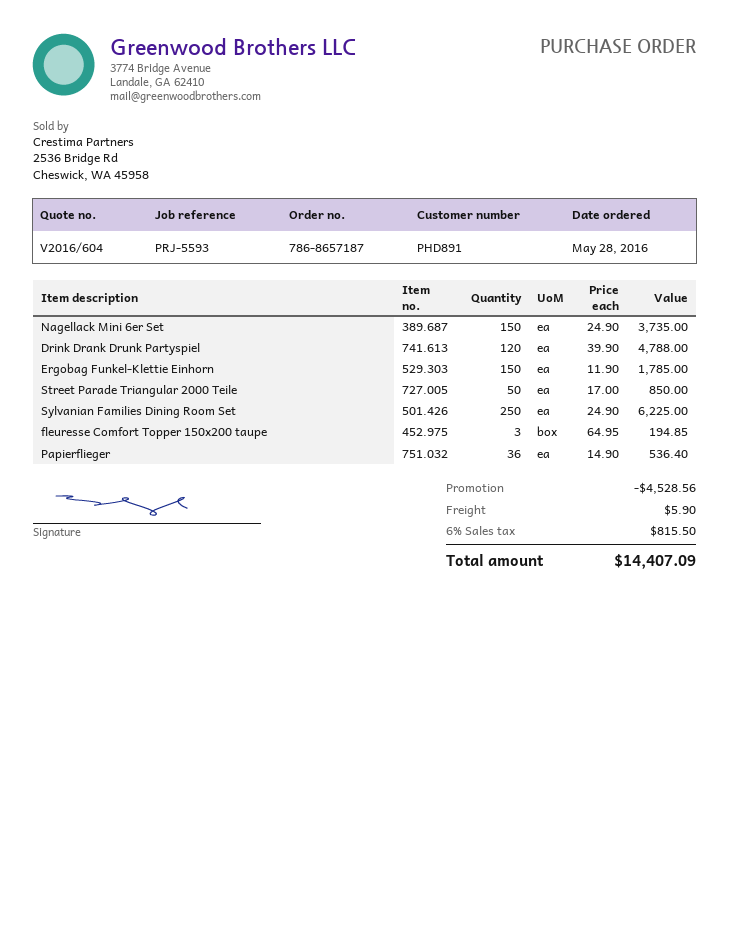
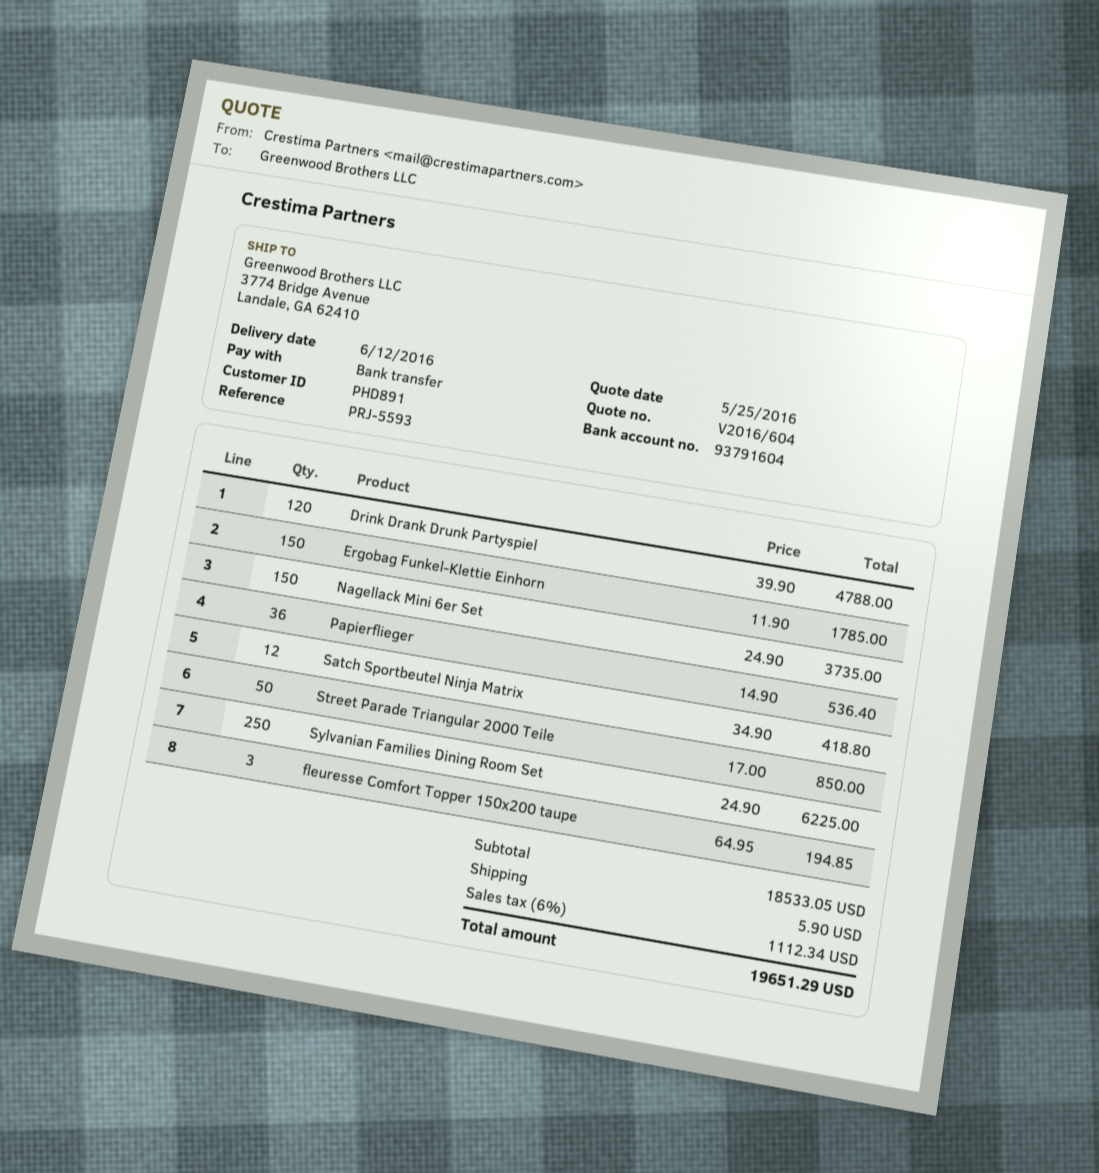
Satch Sportbeutel Ninja Matrix: none -> 12 x 34.90 = 418.80
discount: 4528.56 -> none
tax: 6% = 815.50 -> 6% = 1112.34
total: 14407.09 -> 19651.29

